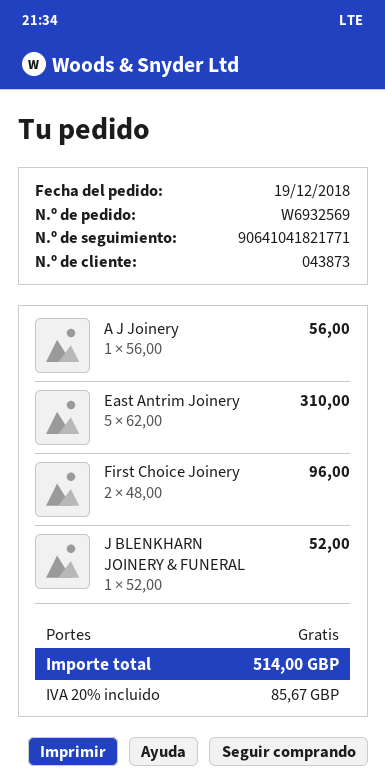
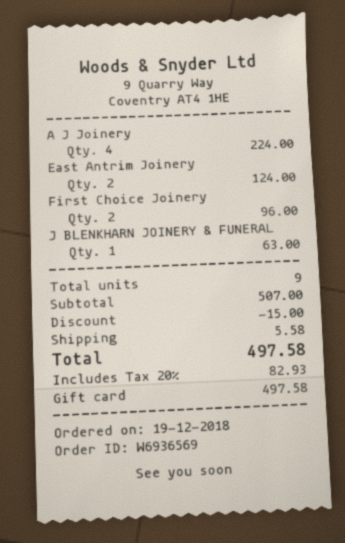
order number: W6932569 -> W6936569
A J Joinery: 1 for 56.00 -> 4 for 224.00
East Antrim Joinery: 5 for 310.00 -> 2 for 124.00
J BLENKHARN JOINERY & FUNERAL: 1 for 52.00 -> 1 for 63.00
discount: none -> 15.00
shipping: 0.00 -> 5.58
tax: 20% = 85.67 -> 20% = 82.93
total: 514.00 -> 497.58

